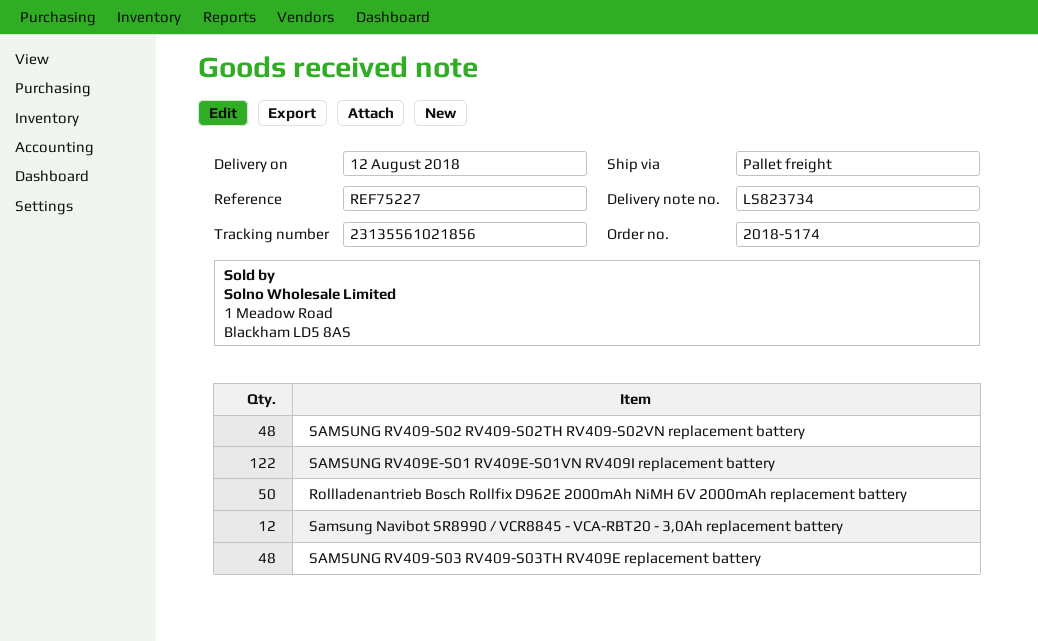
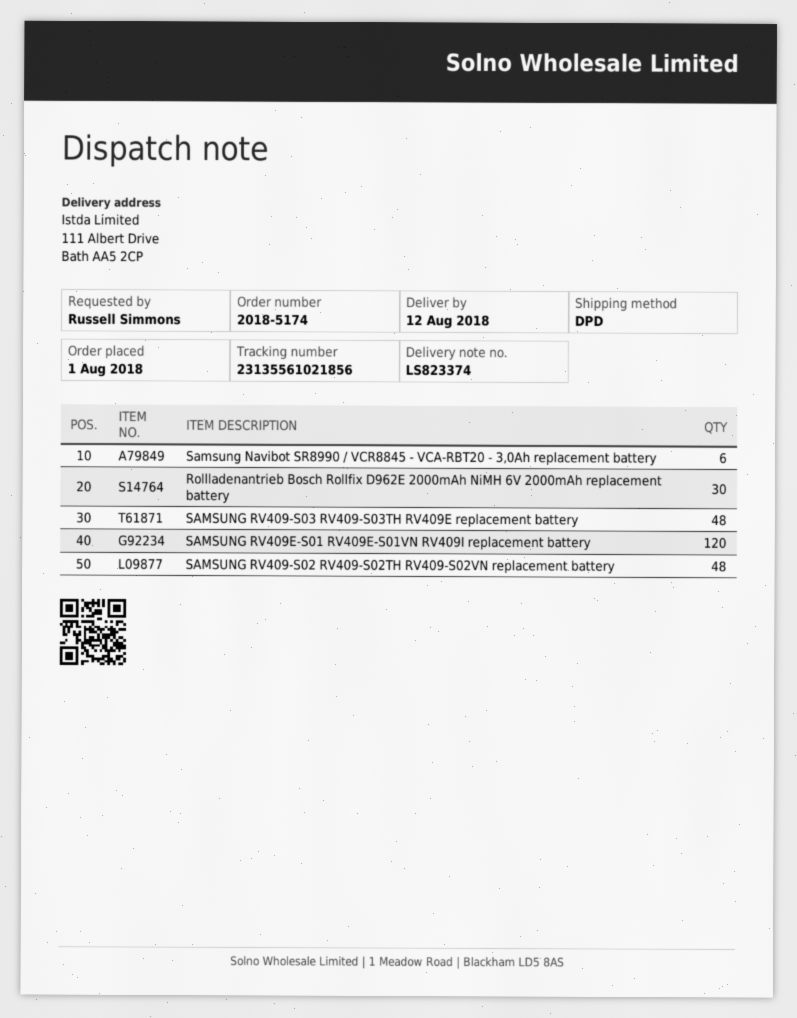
delivery note number: LS823734 -> LS823374
shipping method: pallet freight -> DPD
SAMSUNG RV409E-S01 RV409E-S01VN RV409I replacement battery: 122 -> 120
Rollladenantrieb Bosch Rollfix D962E 2000mAh NiMH 6V 2000mAh replacement battery: 50 -> 30
Samsung Navibot SR8990 / VCR8845 - VCA-RBT20 - 3,0Ah replacement battery: 12 -> 6

